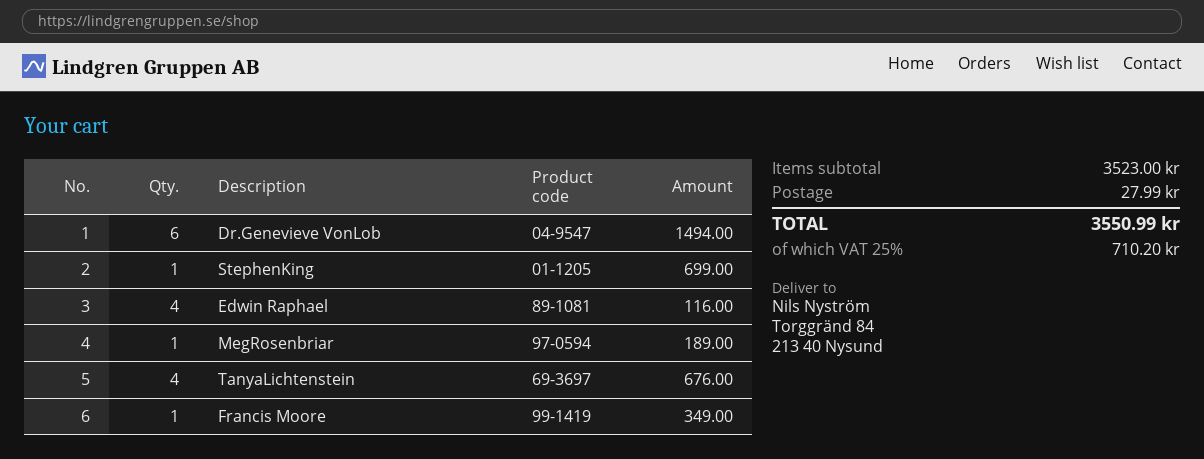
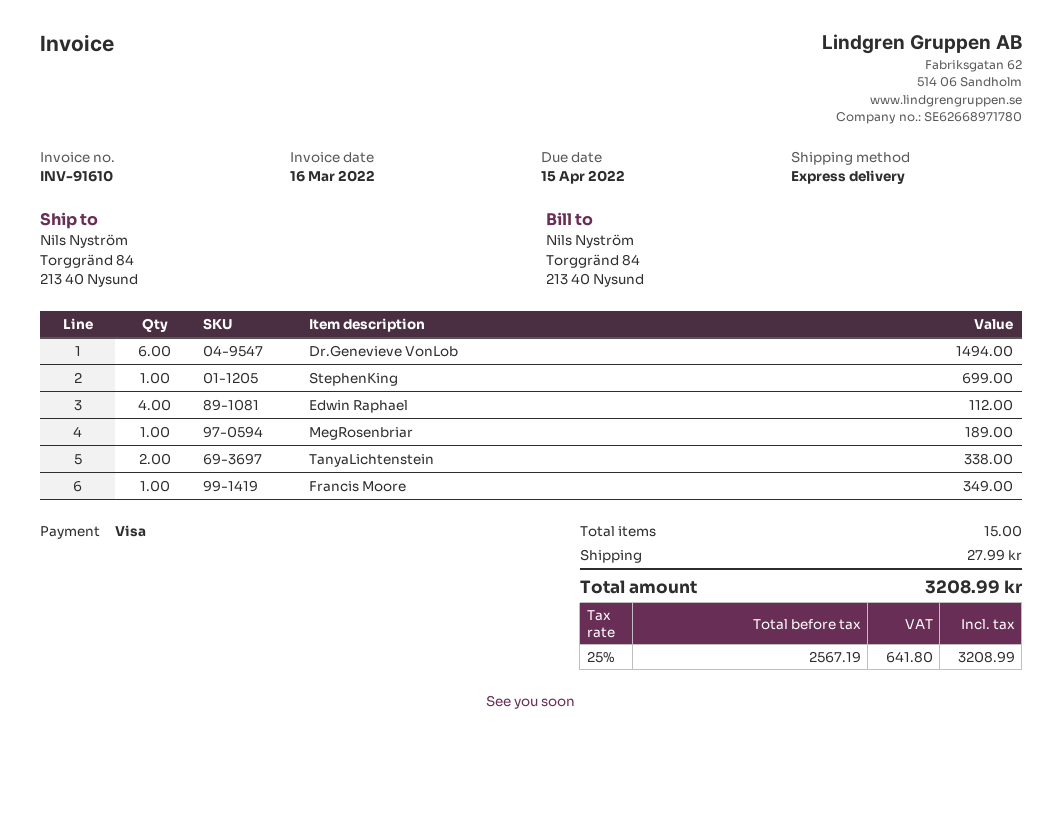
Edwin Raphael: 4 for 116.00 -> 4 for 112.00
TanyaLichtenstein: 4 for 676.00 -> 2 for 338.00
tax: 25% = 710.20 -> 25% = 641.80
total: 3550.99 -> 3208.99

